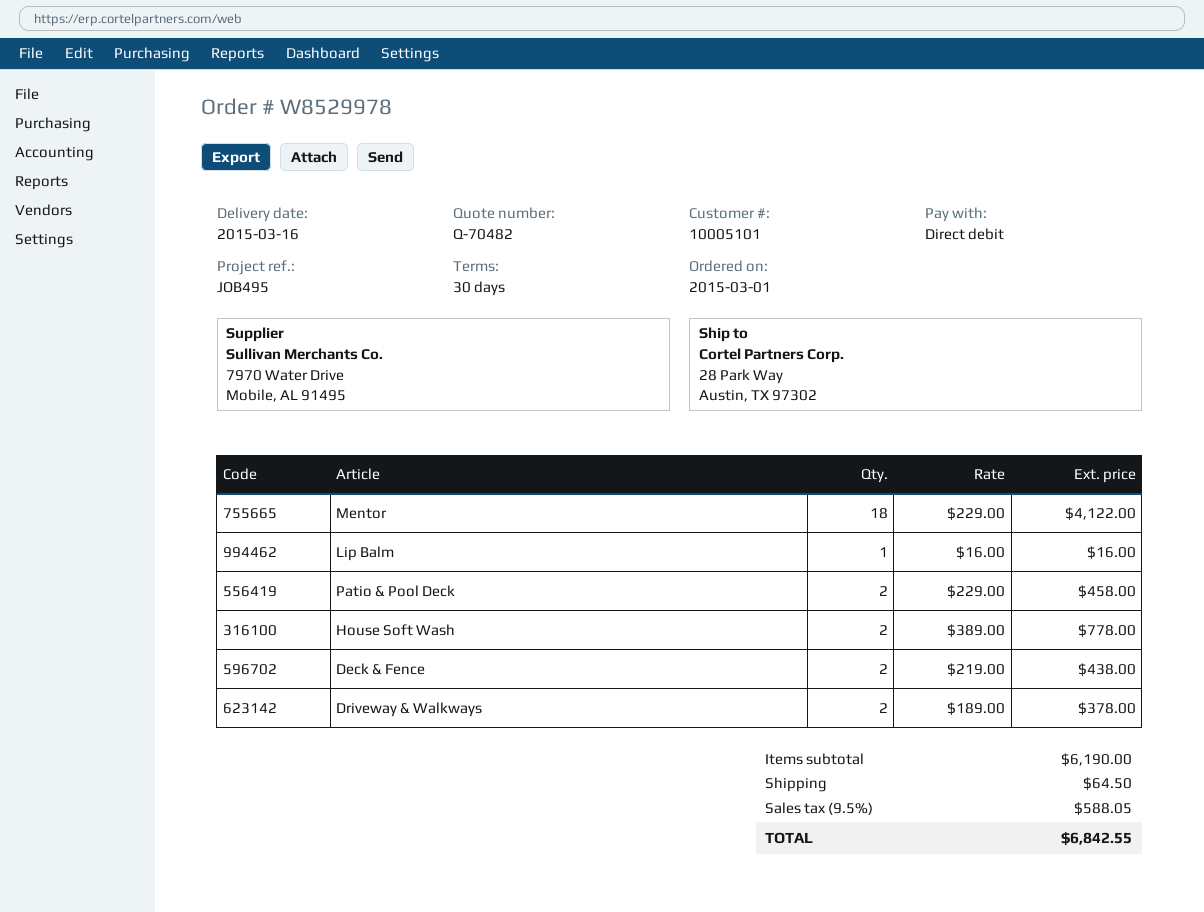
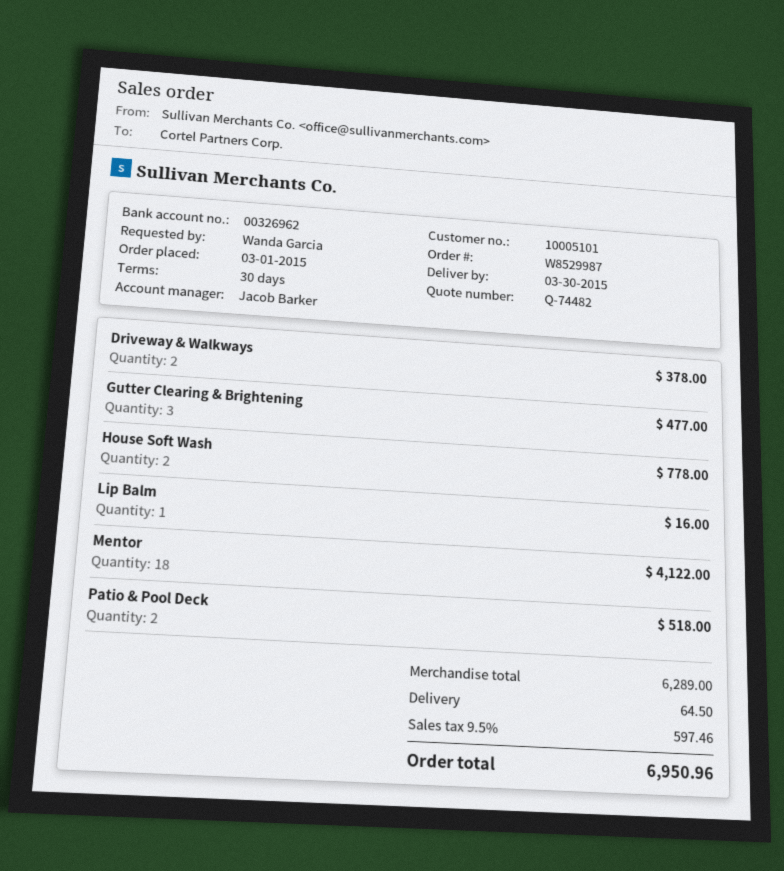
quote number: Q-70482 -> Q-74482
order number: W8529978 -> W8529987
delivery date: 2015-03-16 -> 2015-03-30
Patio & Pool Deck: 2 for 458.00 -> 2 for 518.00
Deck & Fence: 2 for 438.00 -> none
Gutter Clearing & Brightening: none -> 3 for 477.00
subtotal: 6190.00 -> 6289.00
tax: 9.5% = 588.05 -> 9.5% = 597.46
total: 6842.55 -> 6950.96

